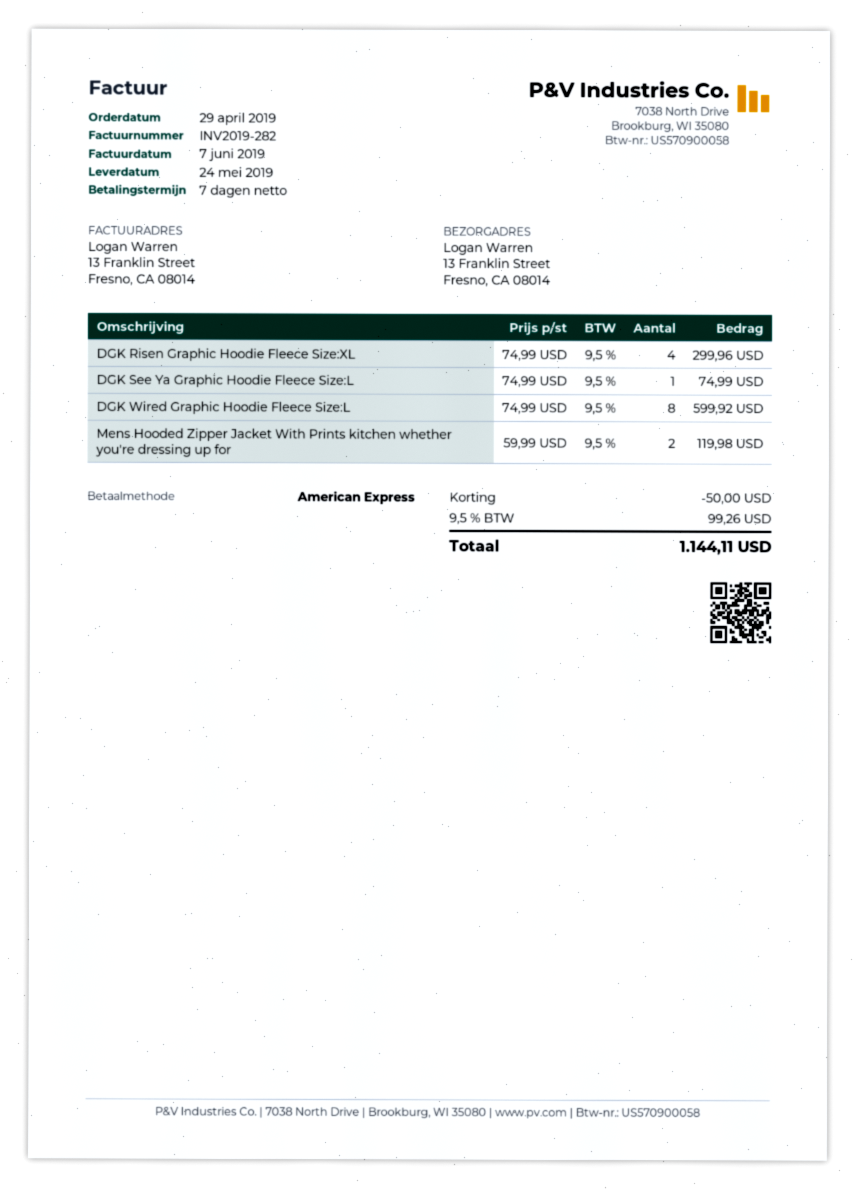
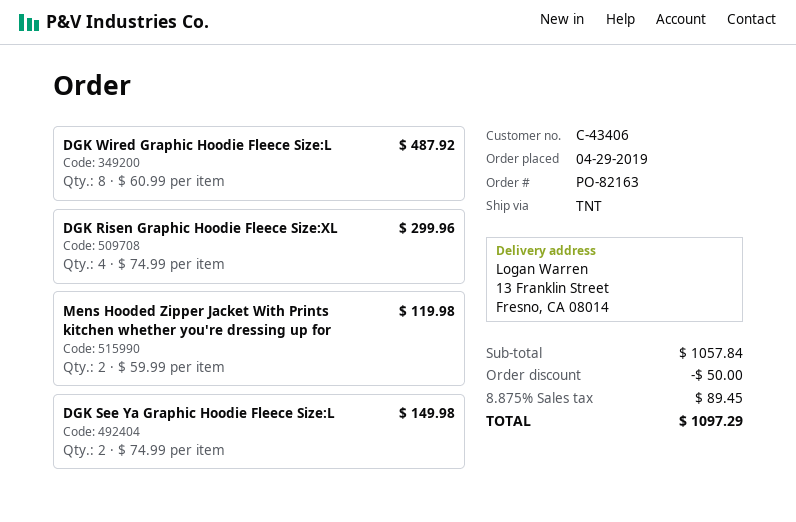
DGK See Ya Graphic Hoodie Fleece Size:L: 1 x 74.99 = 74.99 -> 2 x 74.99 = 149.98
DGK Wired Graphic Hoodie Fleece Size:L: 8 x 74.99 = 599.92 -> 8 x 60.99 = 487.92
tax: 9.5% = 99.26 -> 8.875% = 89.45
total: 1144.11 -> 1097.29

